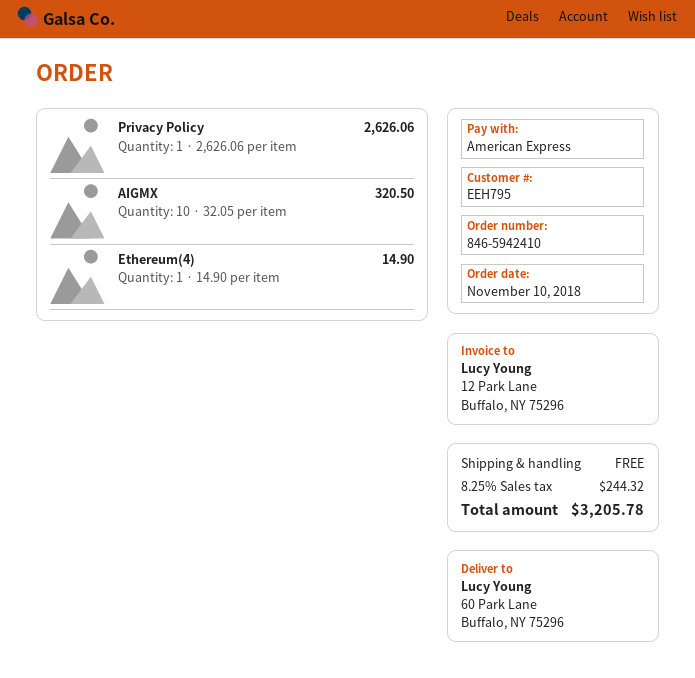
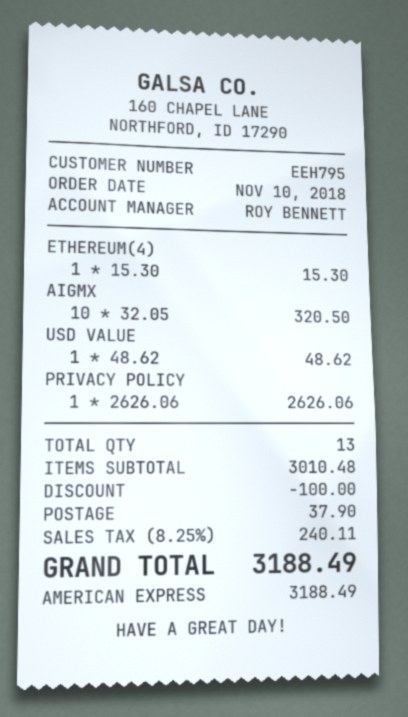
Ethereum(4): 1 x 14.90 = 14.90 -> 1 x 15.30 = 15.30
USD VALUE: none -> 1 x 48.62 = 48.62
discount: none -> 100.00
shipping: 0.00 -> 37.90
tax: 8.25% = 244.32 -> 8.25% = 240.11
total: 3205.78 -> 3188.49

